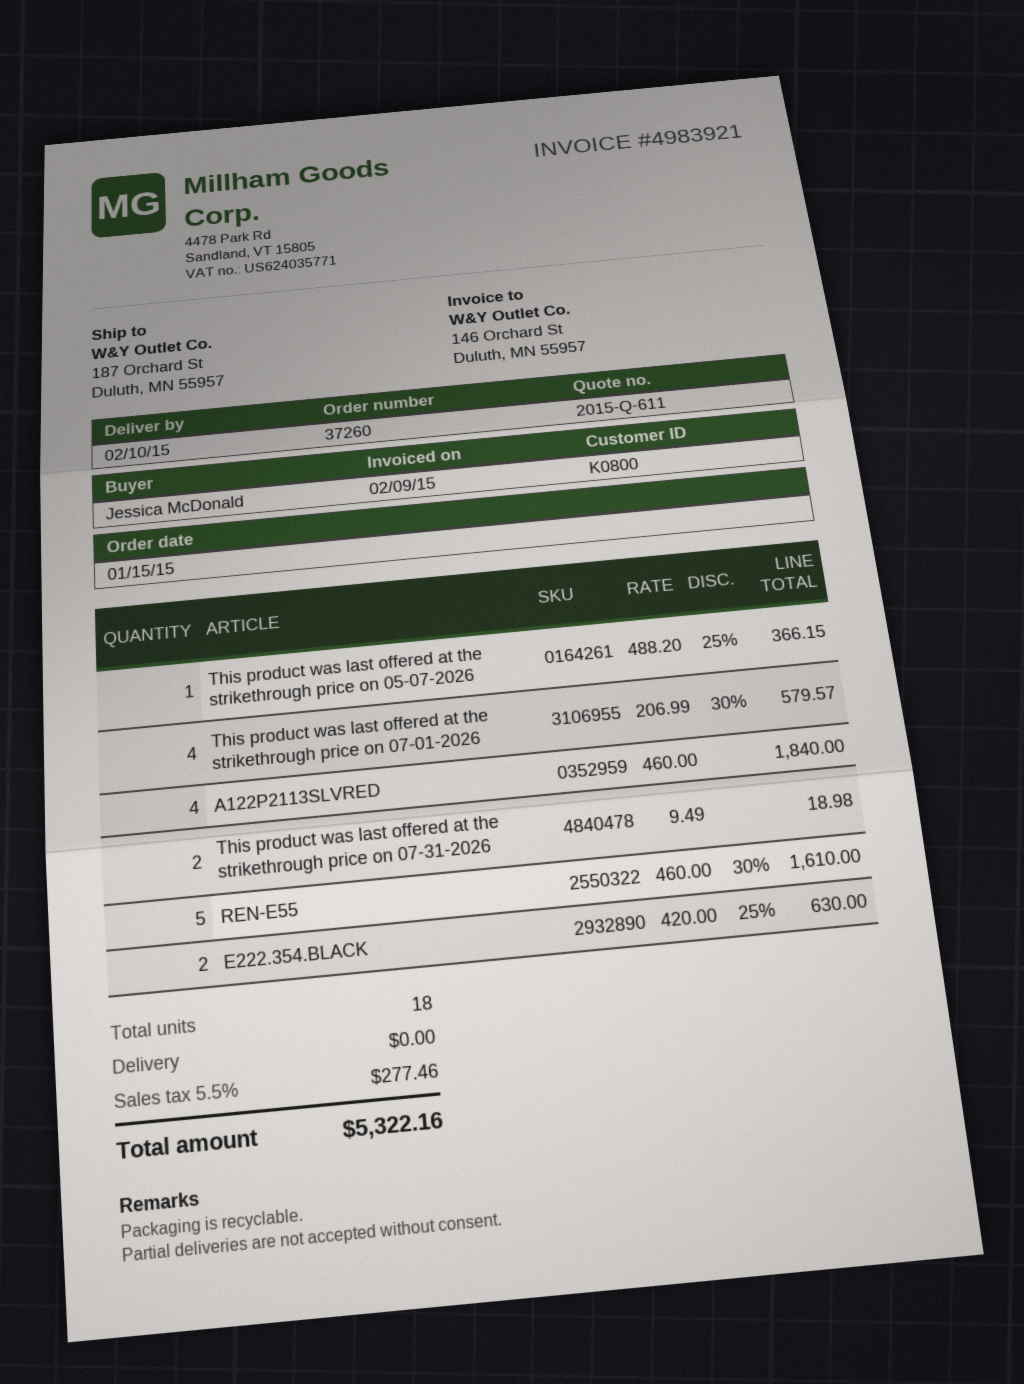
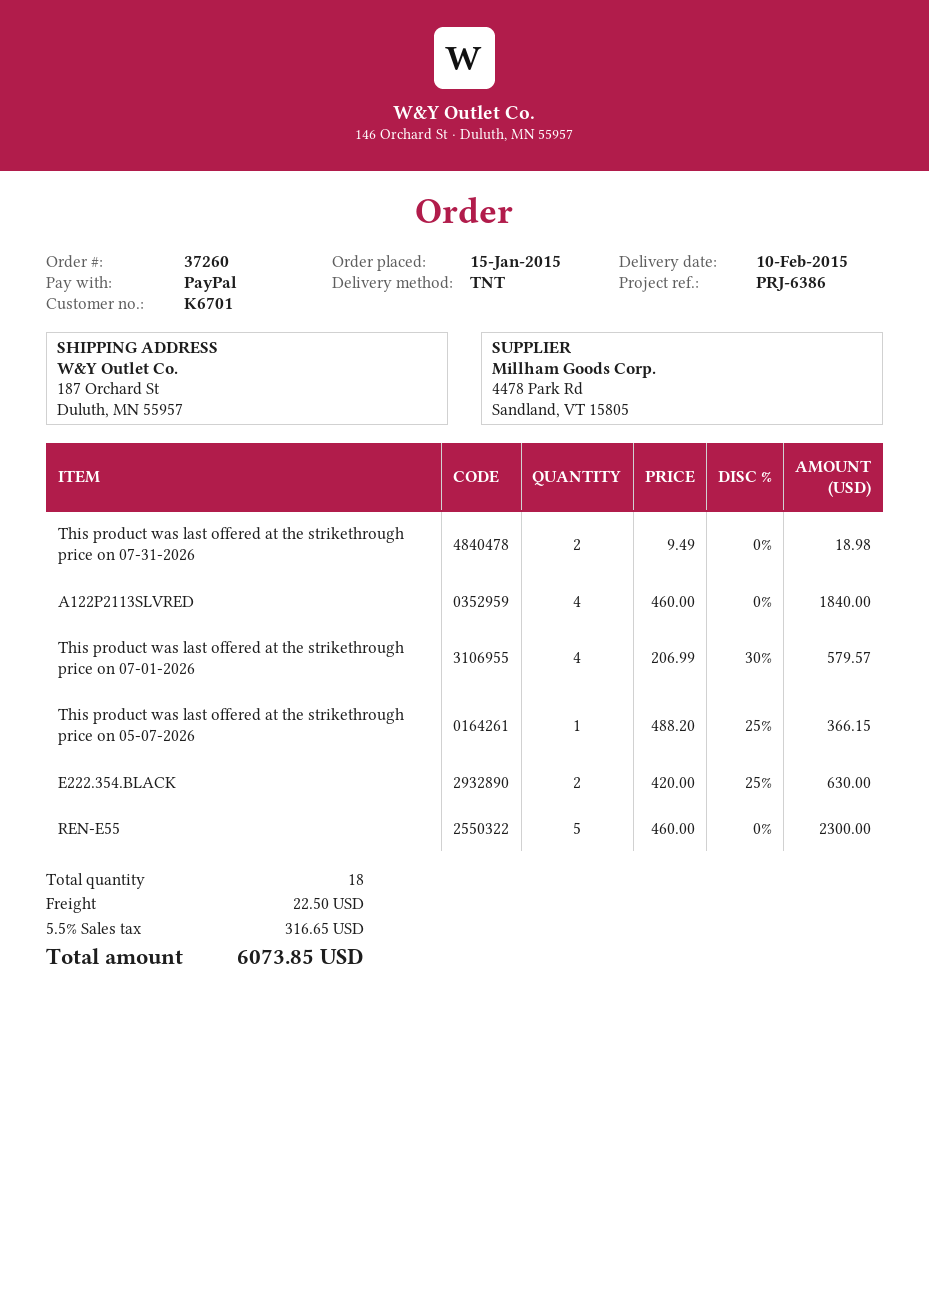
customer number: K0800 -> K6701
REN-E55: 5 x 460.00 - 30% = 1610.00 -> 5 x 460.00 = 2300.00
shipping: 0.00 -> 22.50
tax: 5.5% = 277.46 -> 5.5% = 316.65
total: 5322.16 -> 6073.85

